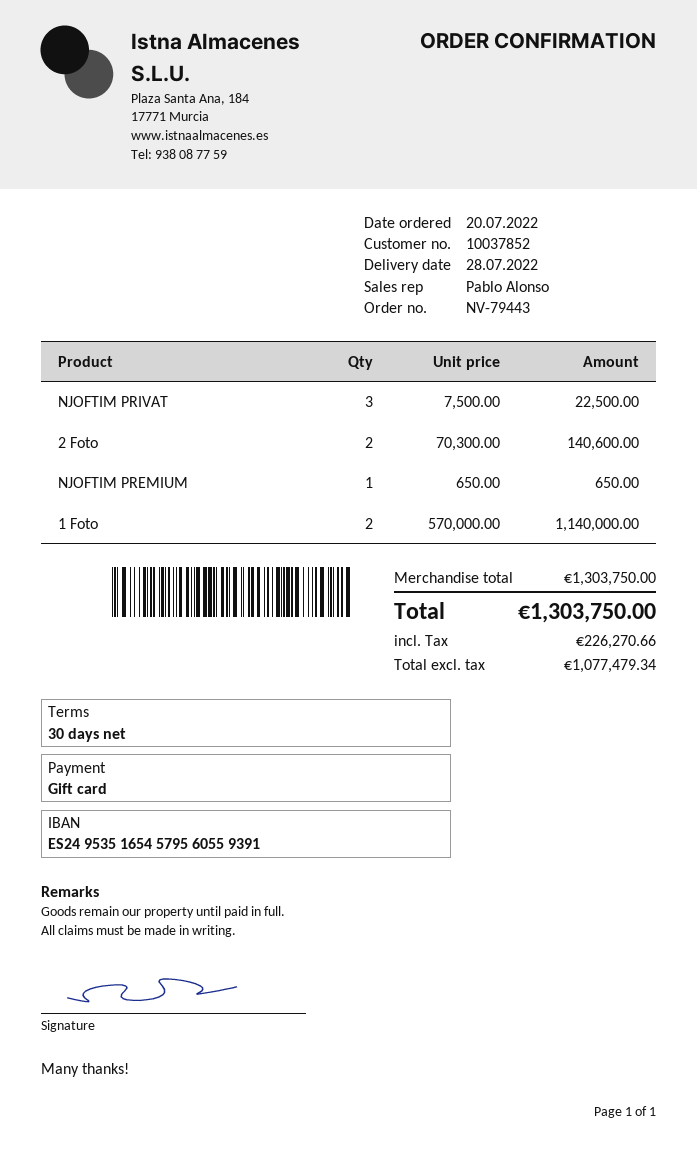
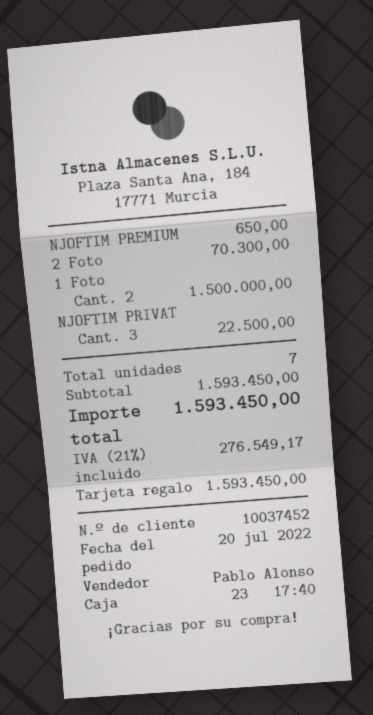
customer number: 10037852 -> 10037452
2 Foto: 2 for 140600.00 -> 1 for 70300.00
1 Foto: 2 for 1140000.00 -> 2 for 1500000.00
subtotal: 1303750.00 -> 1593450.00
tax: 226270.66 -> 276549.17
total: 1303750.00 -> 1593450.00

